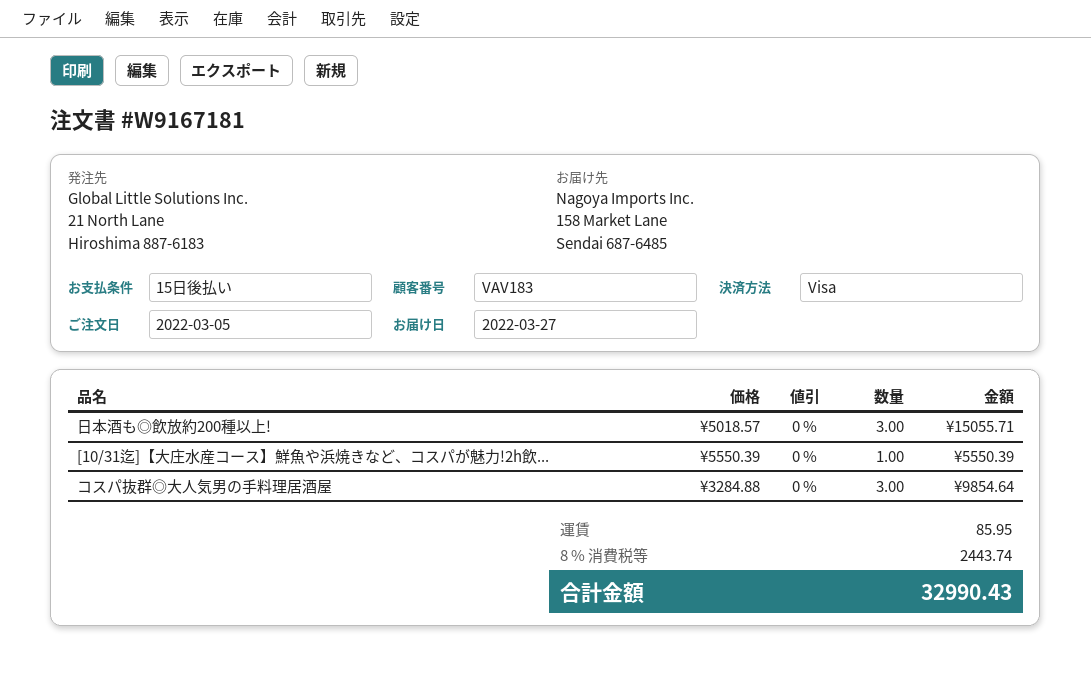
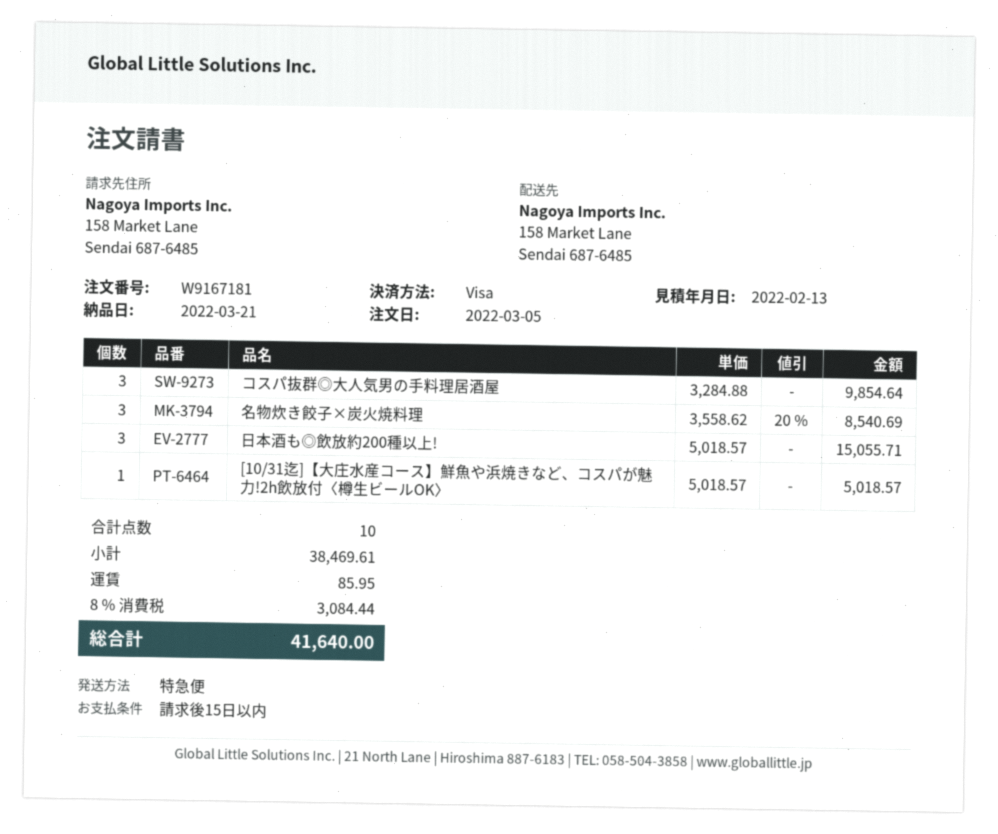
delivery date: 2022-03-27 -> 2022-03-21
[10/31迄]【大庄水産コース】鮮魚や浜焼きなど、コスパが魅力!2h飲...: 1 x 5550.39 = 5550.39 -> 1 x 5018.57 = 5018.57
名物炊き餃子×炭火焼料理: none -> 3 x 3558.62 - 20% = 8540.69
tax: 8% = 2443.74 -> 8% = 3084.44
total: 32990.43 -> 41640.00

